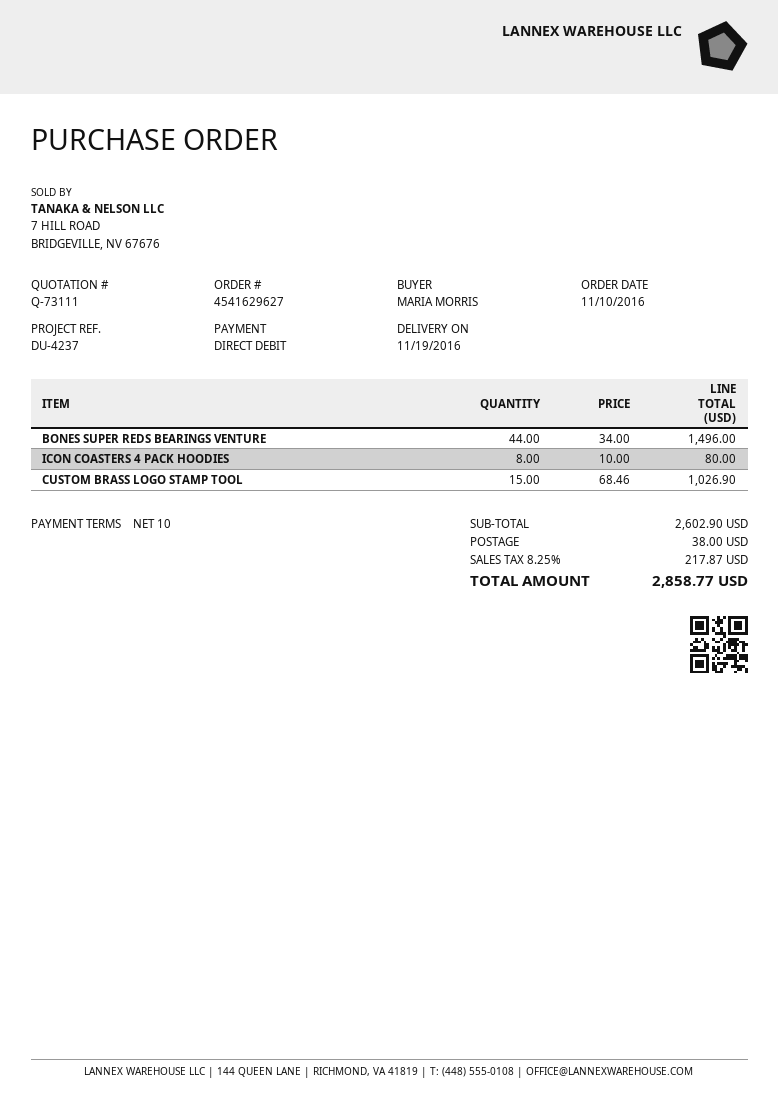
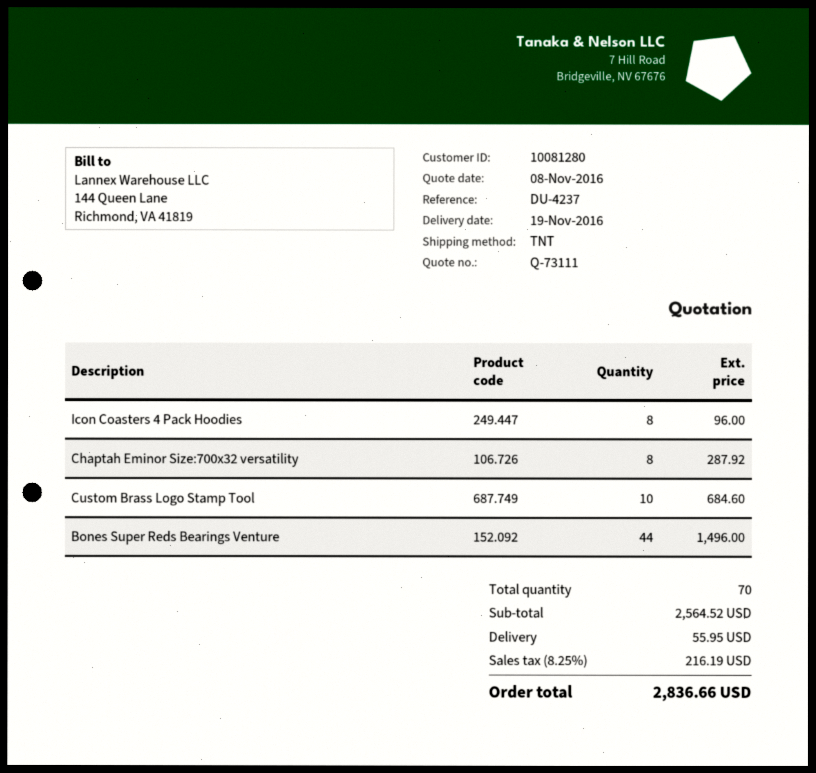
ICON COASTERS 4 PACK HOODIES: 8 for 80.00 -> 8 for 96.00
CUSTOM BRASS LOGO STAMP TOOL: 15 for 1026.90 -> 10 for 684.60
Chaptah Eminor Size:700x32 versatility: none -> 8 for 287.92
subtotal: 2602.90 -> 2564.52
shipping: 38.00 -> 55.95
tax: 8.25% = 217.87 -> 8.25% = 216.19
total: 2858.77 -> 2836.66

